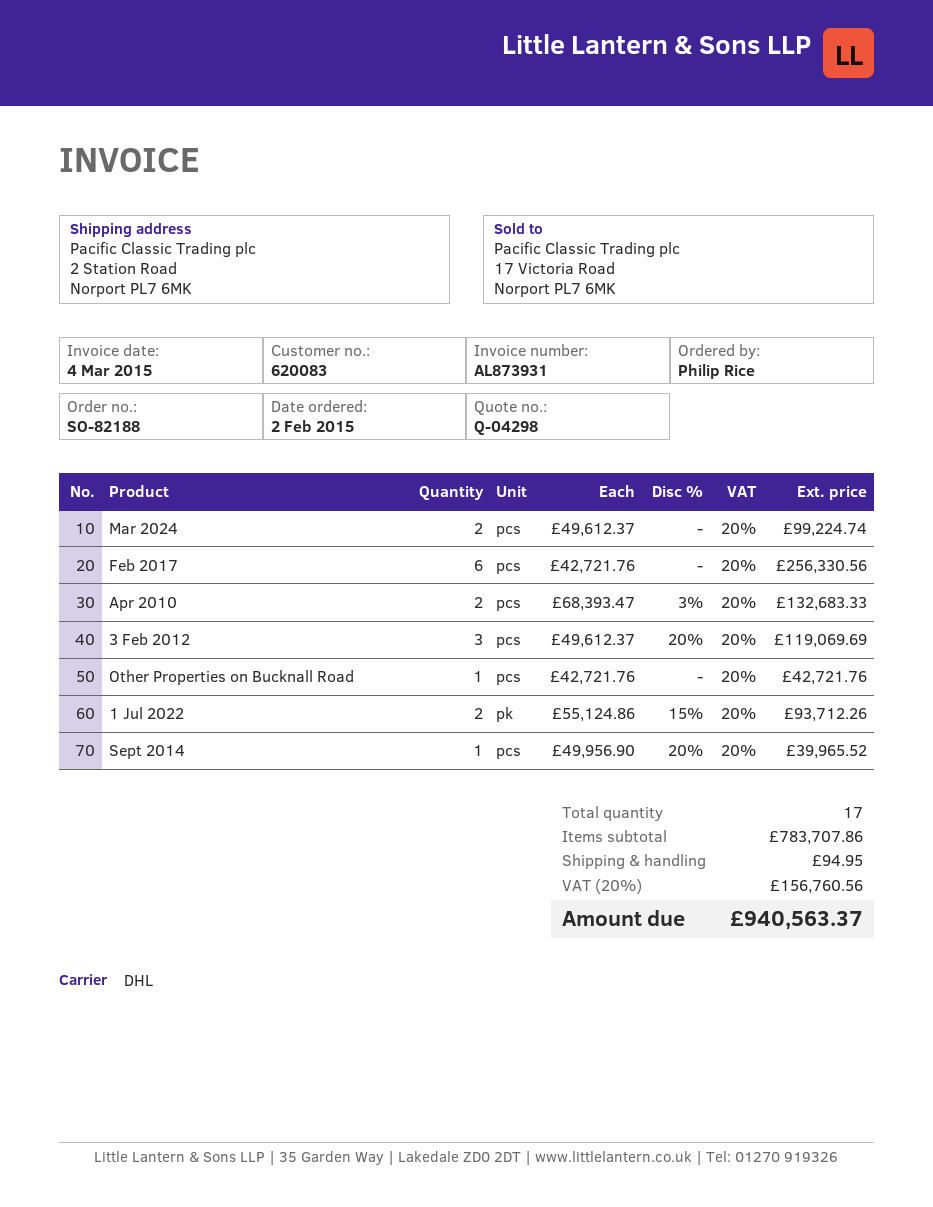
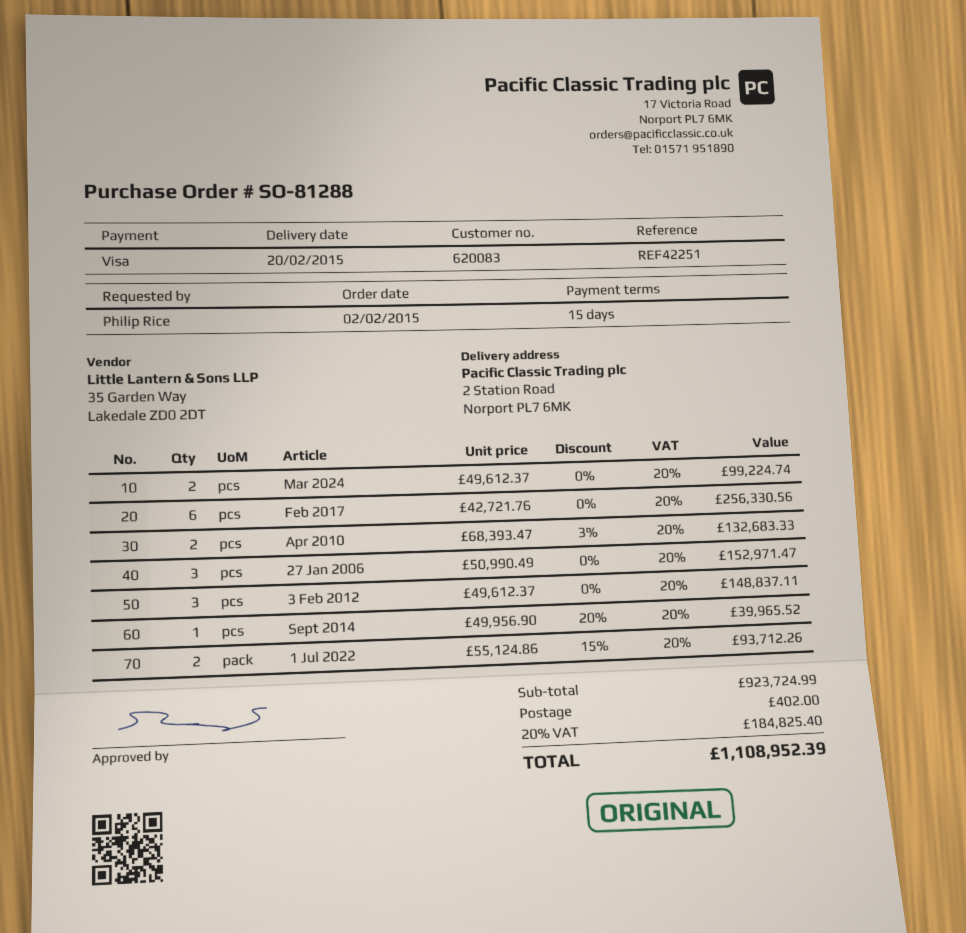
order number: SO-82188 -> SO-81288
3 Feb 2012: 3 x 49612.37 - 20% = 119069.69 -> 3 x 49612.37 = 148837.11
Other Properties on Bucknall Road: 1 x 42721.76 = 42721.76 -> none
27 Jan 2006: none -> 3 x 50990.49 = 152971.47
subtotal: 783707.86 -> 923724.99
shipping: 94.95 -> 402.00
tax: 20% = 156760.56 -> 20% = 184825.40
total: 940563.37 -> 1108952.39

